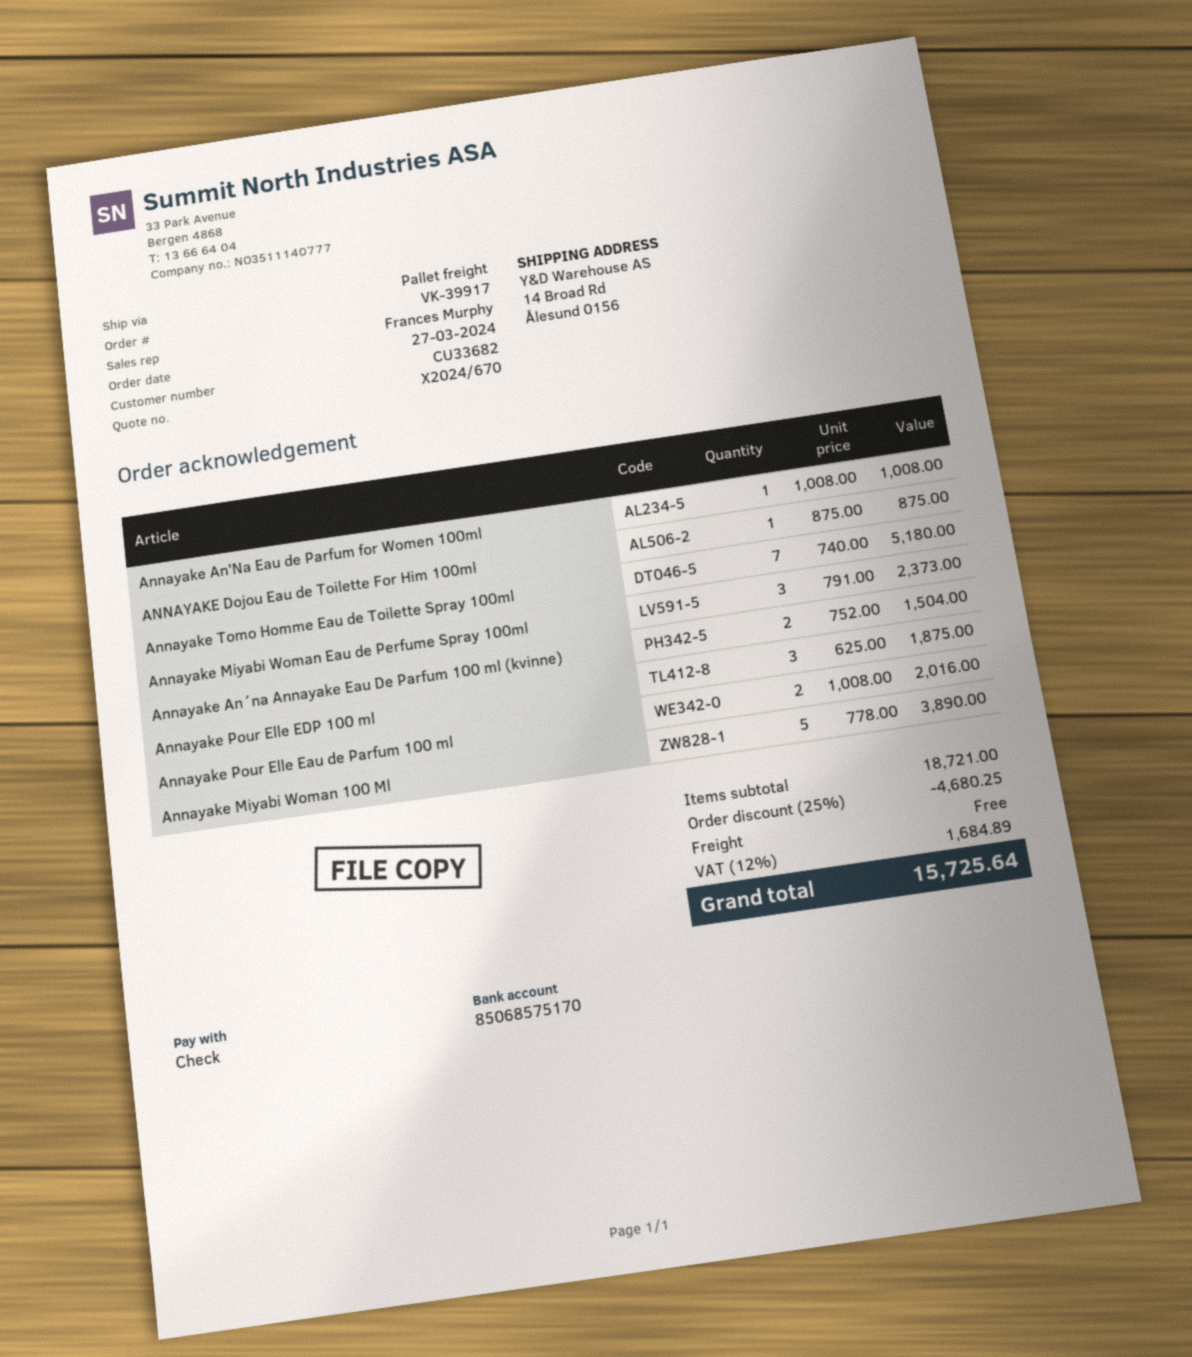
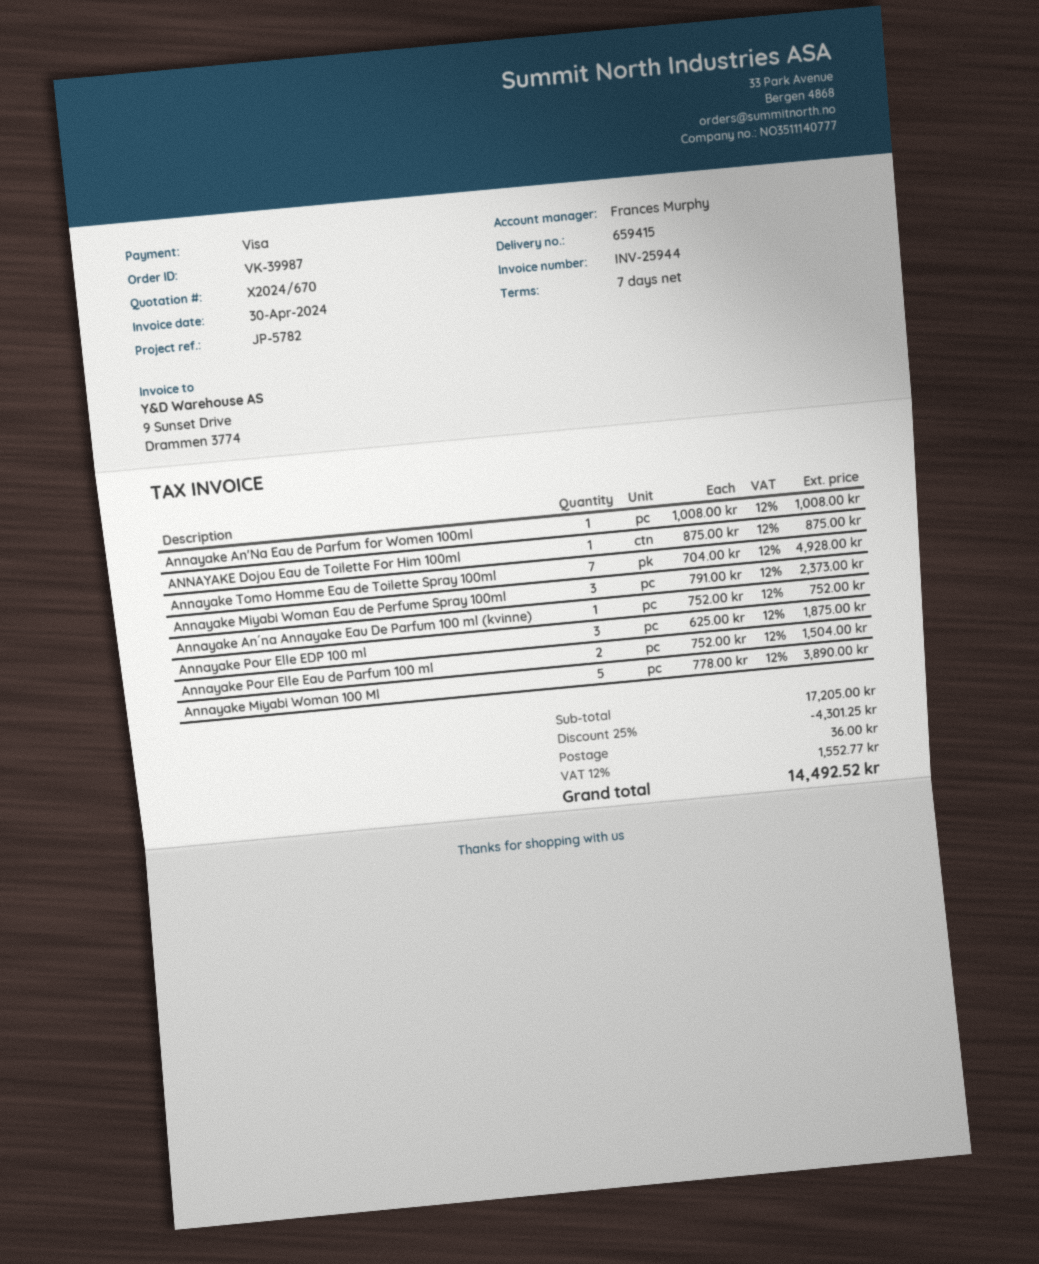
order number: VK-39917 -> VK-39987
payment method: cheque -> Visa
Annayake Tomo Homme Eau de Toilette Spray 100ml: 7 x 740.00 = 5180.00 -> 7 x 704.00 = 4928.00
Annayake An´na Annayake Eau De Parfum 100 ml (kvinne): 2 x 752.00 = 1504.00 -> 1 x 752.00 = 752.00
Annayake Pour Elle Eau de Parfum 100 ml: 2 x 1008.00 = 2016.00 -> 2 x 752.00 = 1504.00
subtotal: 18721.00 -> 17205.00
discount: 25% = 4680.25 -> 25% = 4301.25
shipping: 0.00 -> 36.00
tax: 12% = 1684.89 -> 12% = 1552.77
total: 15725.64 -> 14492.52

